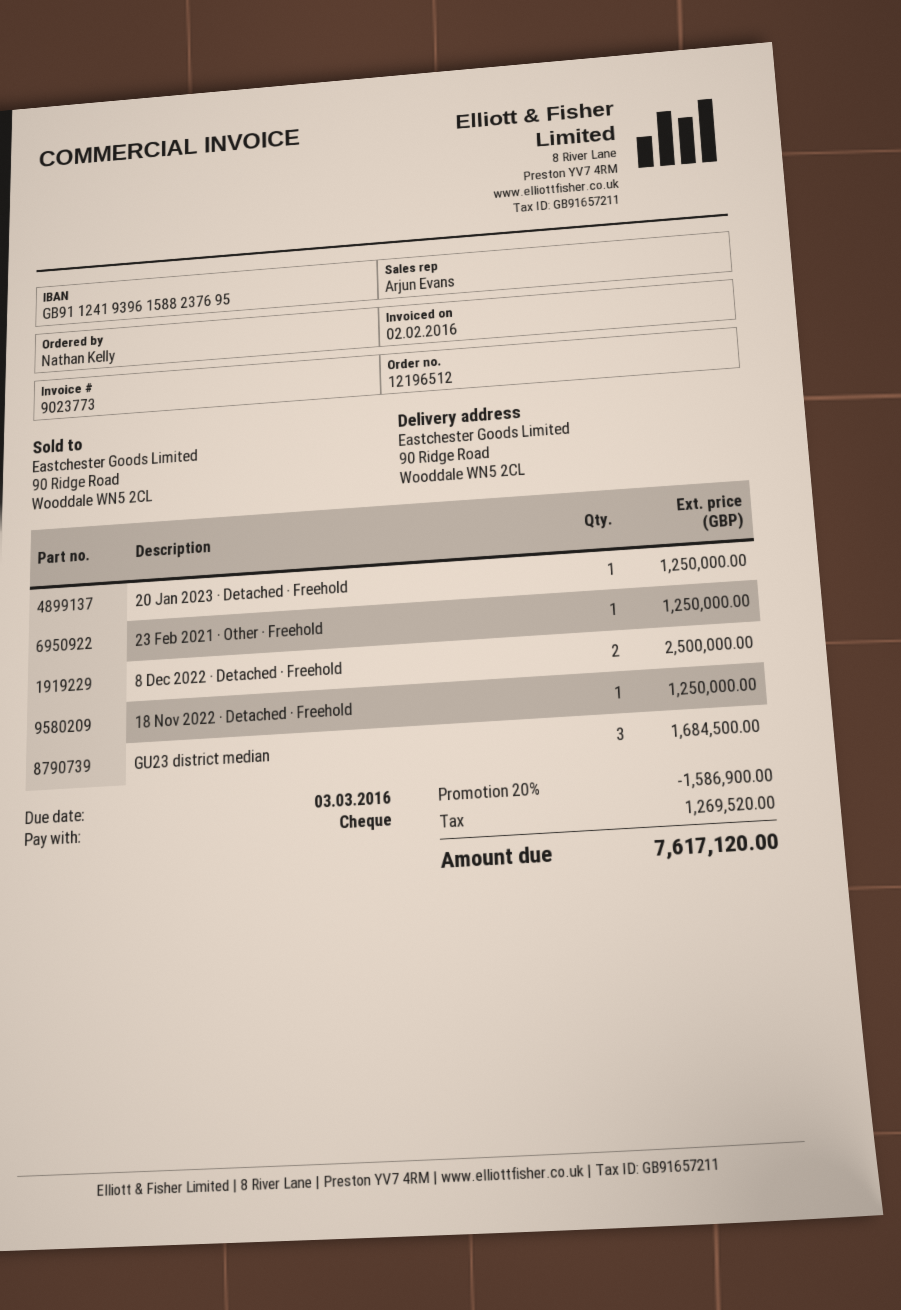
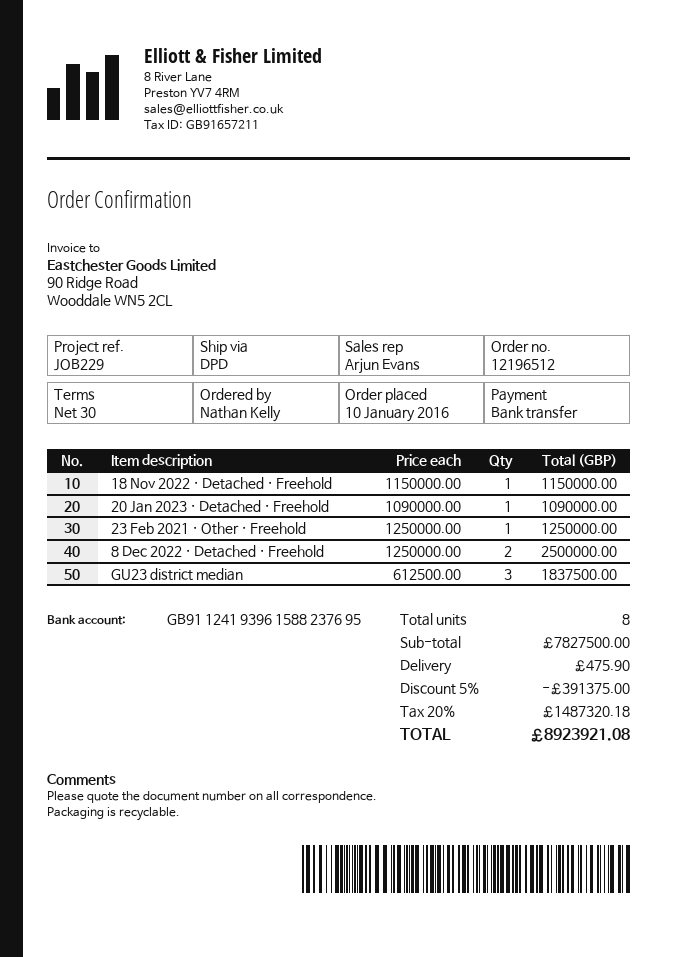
payment method: cheque -> bank transfer
20 Jan 2023 · Detached · Freehold: 1 for 1250000.00 -> 1 for 1090000.00
18 Nov 2022 · Detached · Freehold: 1 for 1250000.00 -> 1 for 1150000.00
GU23 district median: 3 for 1684500.00 -> 3 for 1837500.00
discount: 20% = 1586900.00 -> 5% = 391375.00
shipping: none -> 475.90
tax: 1269520.00 -> 1487320.18
total: 7617120.00 -> 8923921.08

